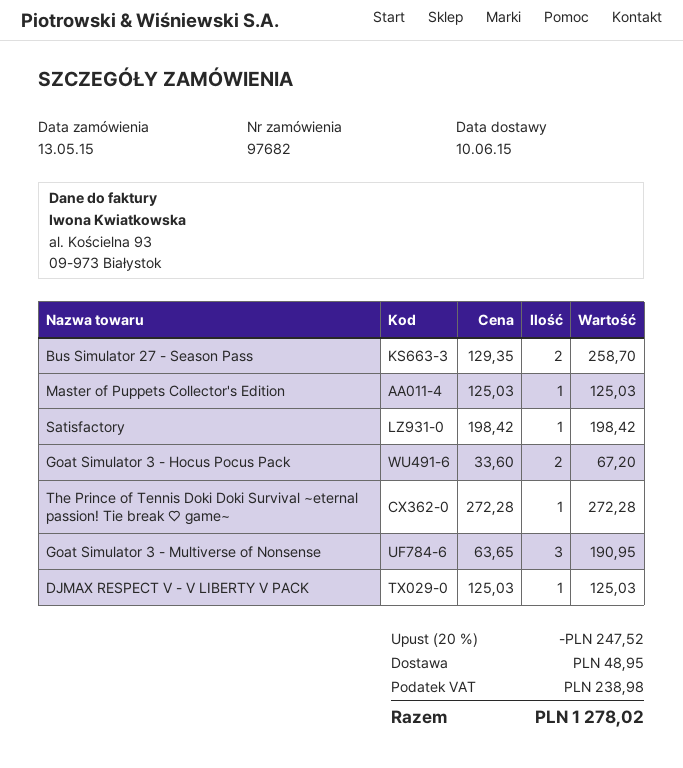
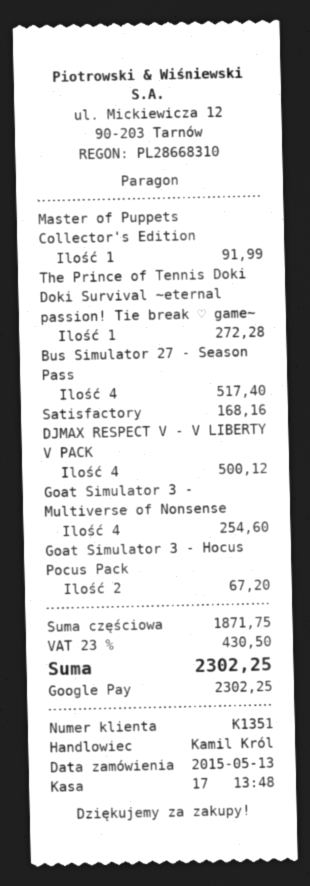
Bus Simulator 27 - Season Pass: 2 for 258.70 -> 4 for 517.40
Master of Puppets Collector's Edition: 1 for 125.03 -> 1 for 91.99
Satisfactory: 1 for 198.42 -> 1 for 168.16
Goat Simulator 3 - Multiverse of Nonsense: 3 for 190.95 -> 4 for 254.60
DJMAX RESPECT V - V LIBERTY V PACK: 1 for 125.03 -> 4 for 500.12
discount: 20% = 247.52 -> none
shipping: 48.95 -> none
tax: 238.98 -> 430.50
total: 1278.02 -> 2302.25

